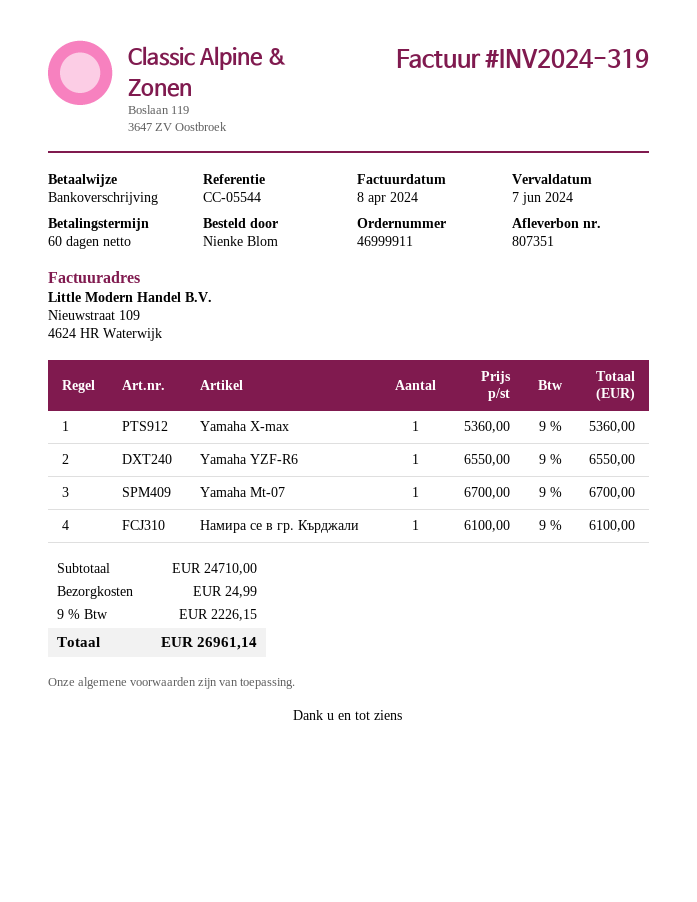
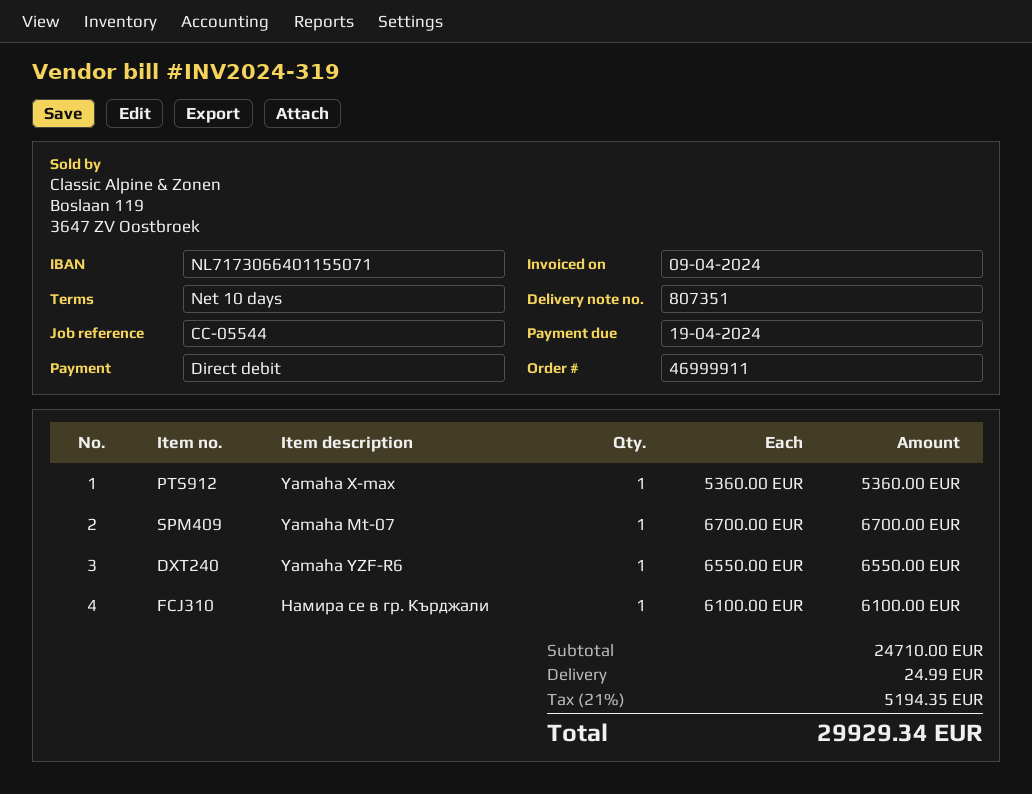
invoice date: 2024-04-08 -> 2024-04-09
payment terms: 60 days -> 10 days
due date: 2024-06-07 -> 2024-04-19
payment method: bank transfer -> direct debit
tax: 9% = 2226.15 -> 21% = 5194.35
total: 26961.14 -> 29929.34

